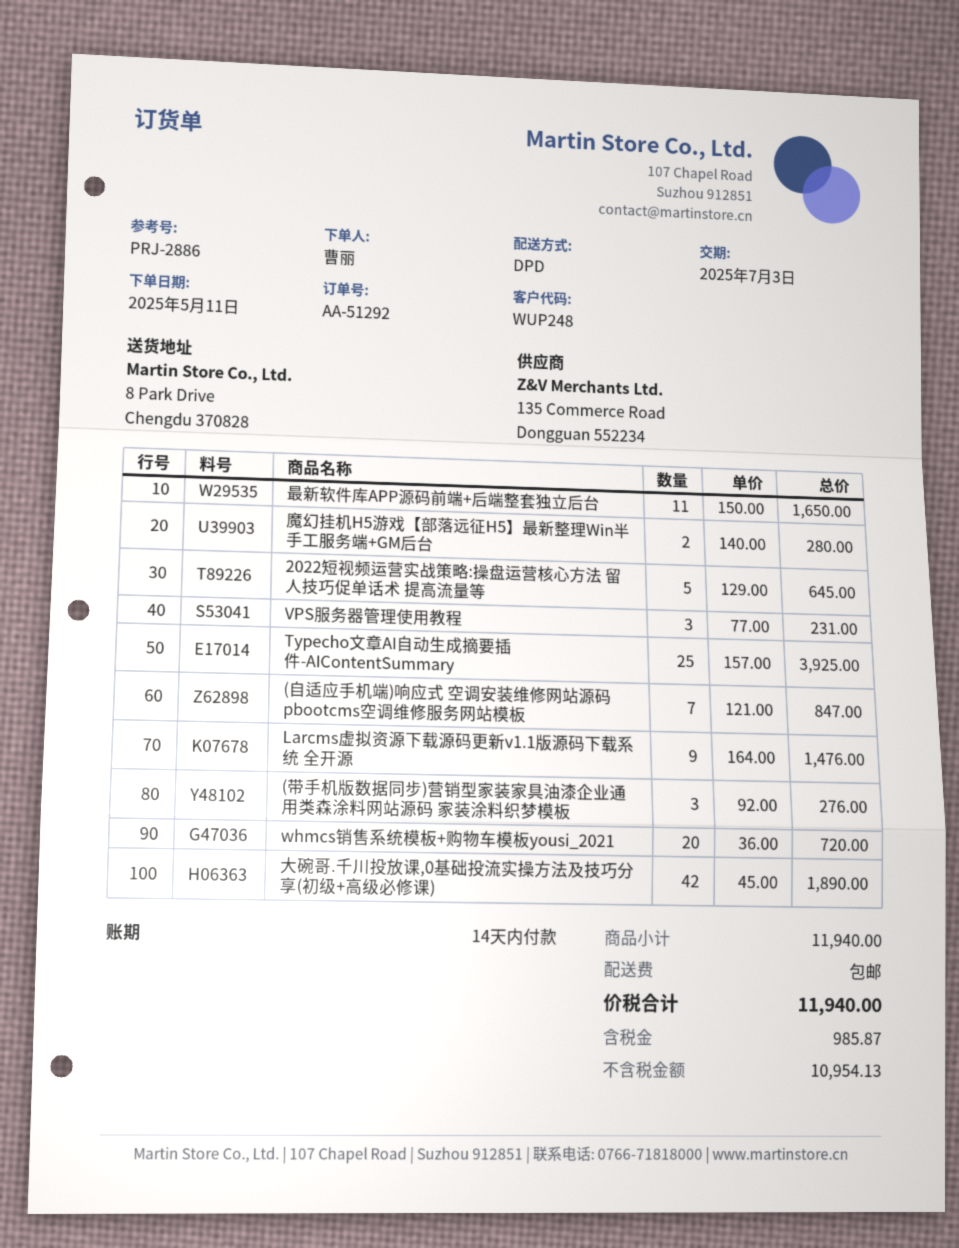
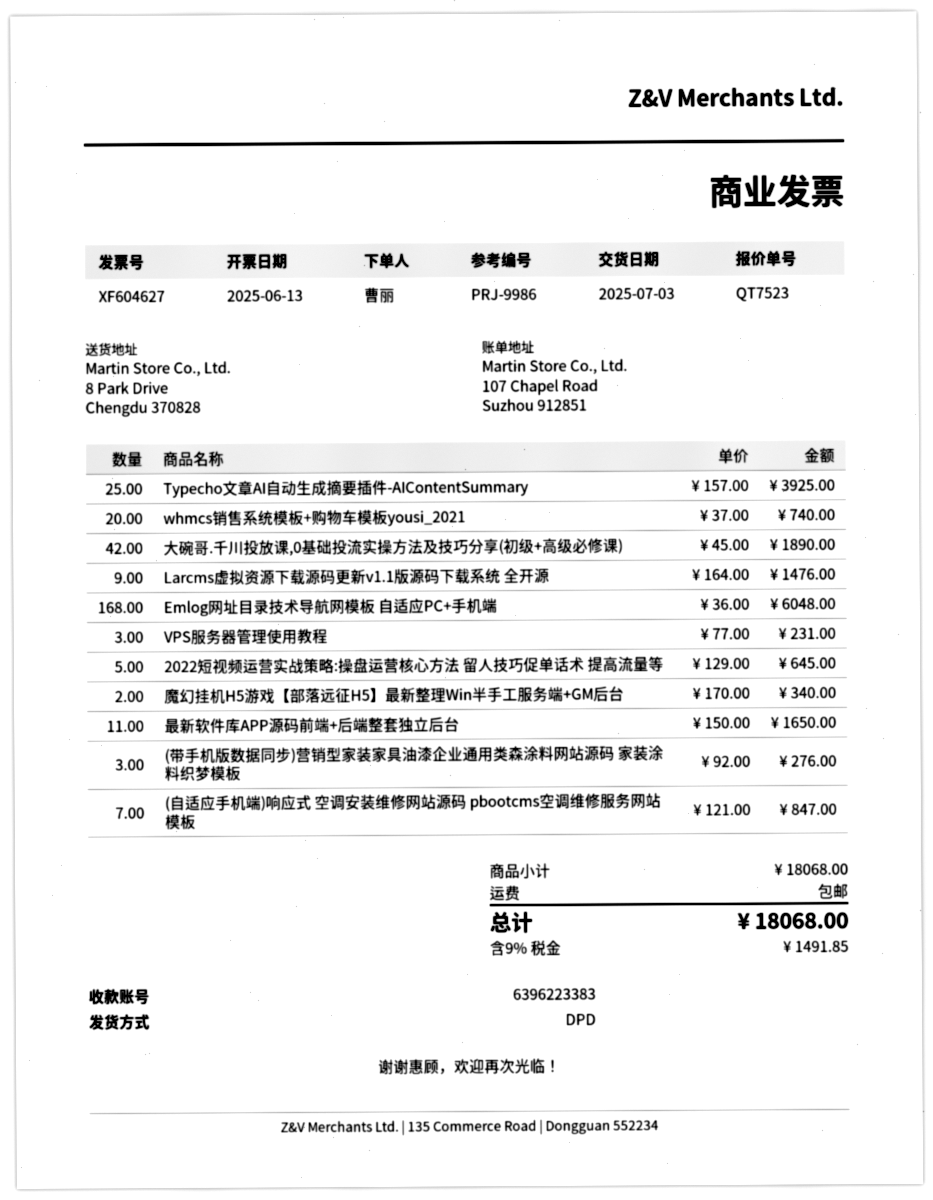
reference: PRJ-2886 -> PRJ-9986
魔幻挂机H5游戏【部落远征H5】最新整理Win半手工服务端+GM后台: 2 x 140.00 = 280.00 -> 2 x 170.00 = 340.00
whmcs销售系统模板+购物车模板yousi_2021: 20 x 36.00 = 720.00 -> 20 x 37.00 = 740.00
Emlog网址目录技术导航网模板 自适应PC+手机端: none -> 168 x 36.00 = 6048.00
subtotal: 11940.00 -> 18068.00
tax: 985.87 -> 1491.85
total: 11940.00 -> 18068.00

